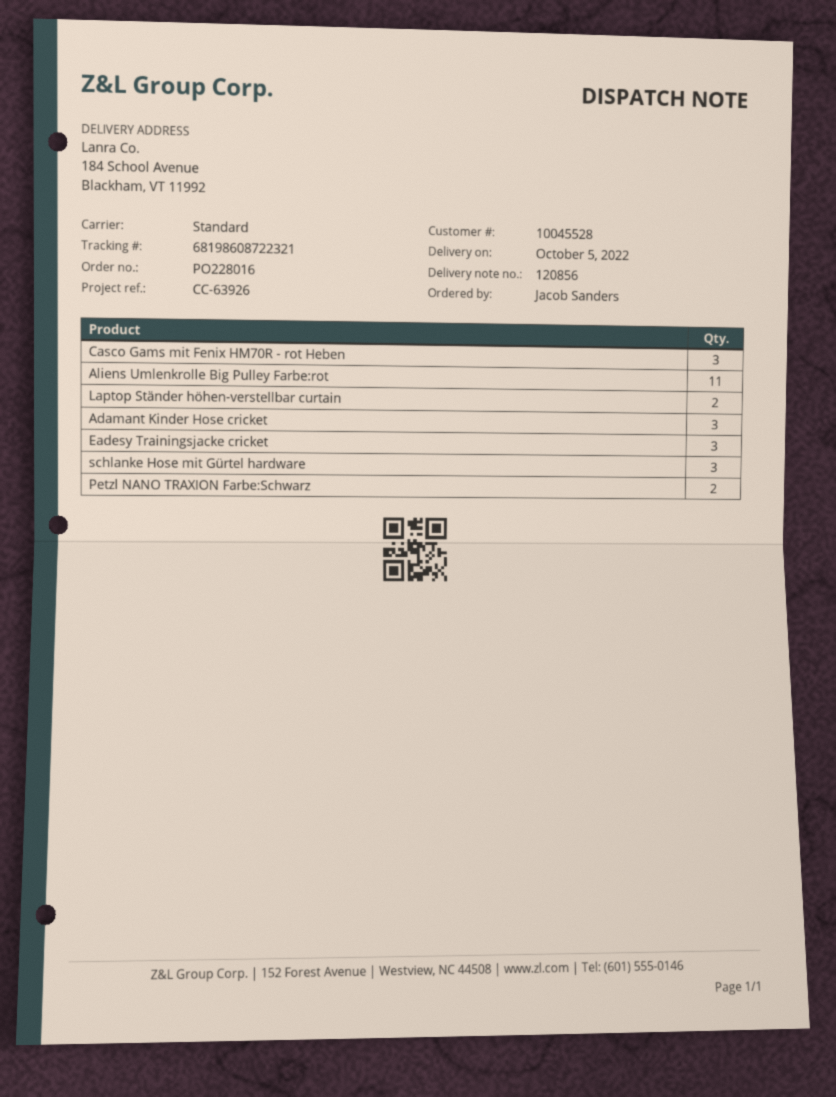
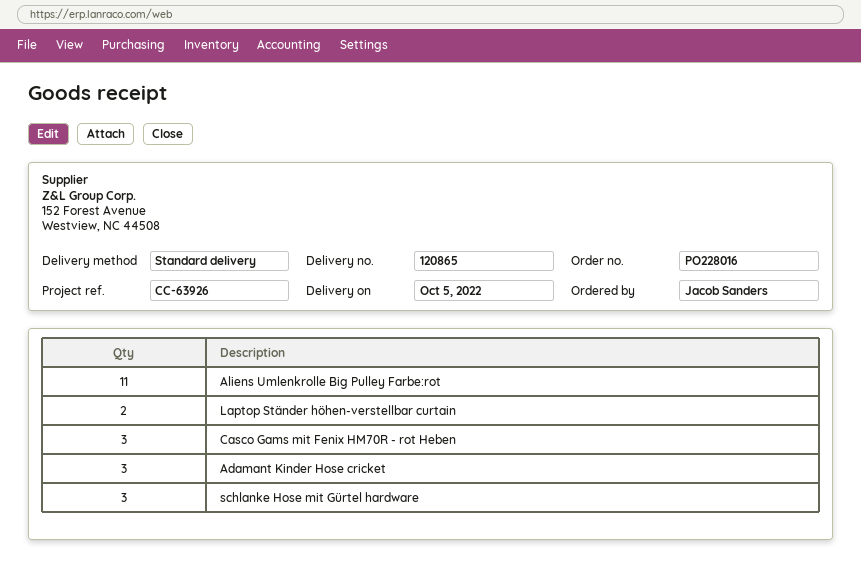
delivery note number: 120856 -> 120865
Eadesy Trainingsjacke cricket: 3 -> none
Petzl NANO TRAXION Farbe:Schwarz: 2 -> none

